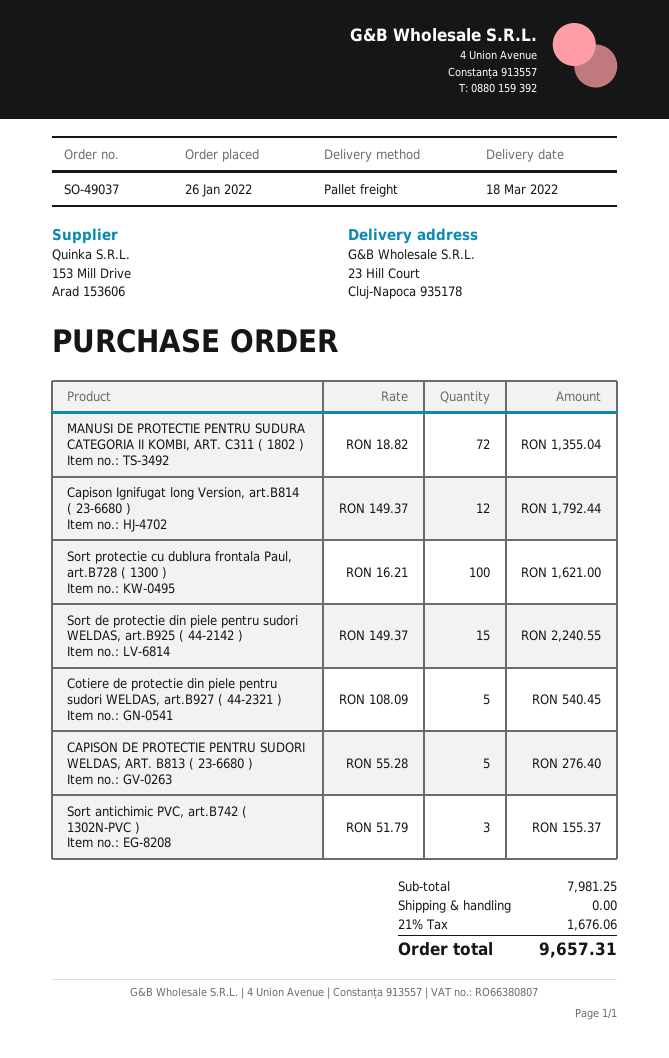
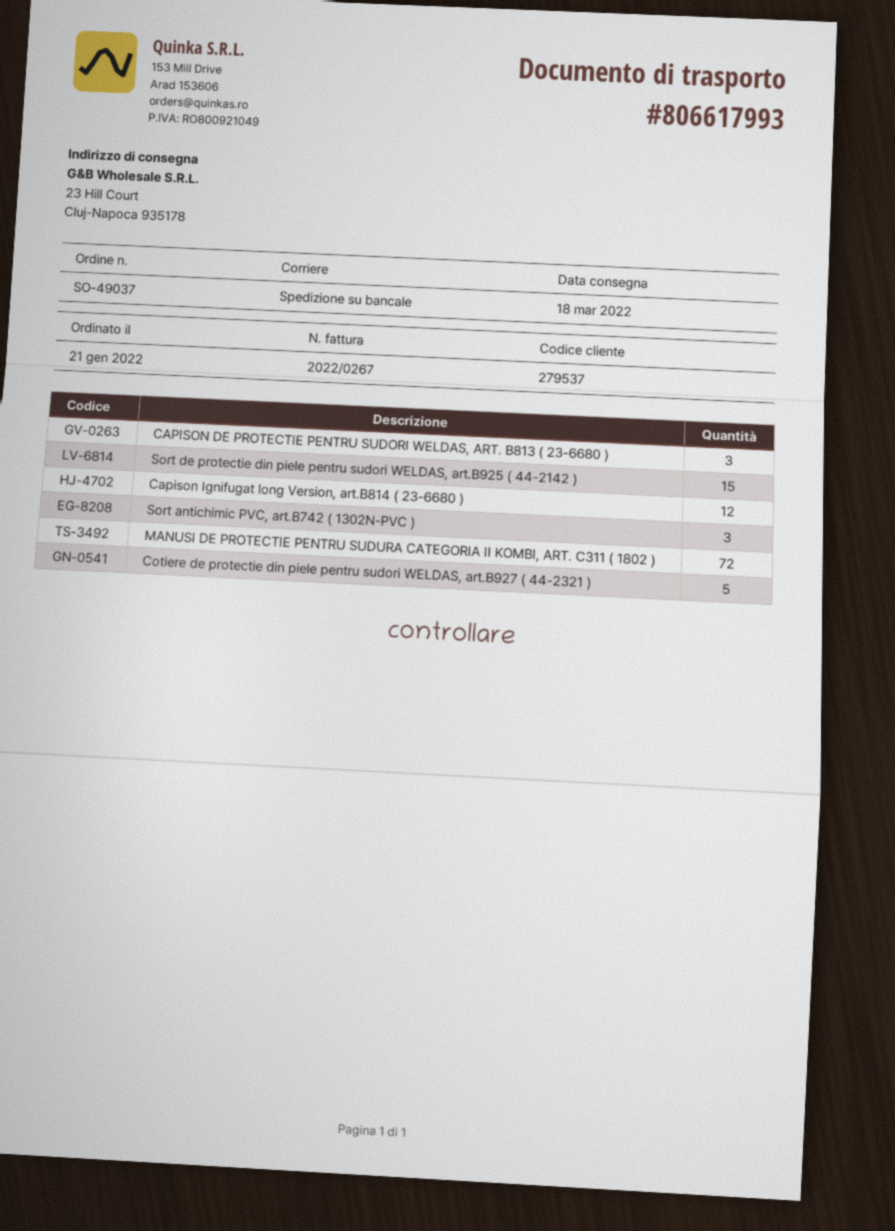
order date: 2022-01-26 -> 2022-01-21
Sort protectie cu dublura frontala Paul, art.B728 ( 1300 ): 100 -> none
CAPISON DE PROTECTIE PENTRU SUDORI WELDAS, ART. B813 ( 23-6680 ): 5 -> 3

